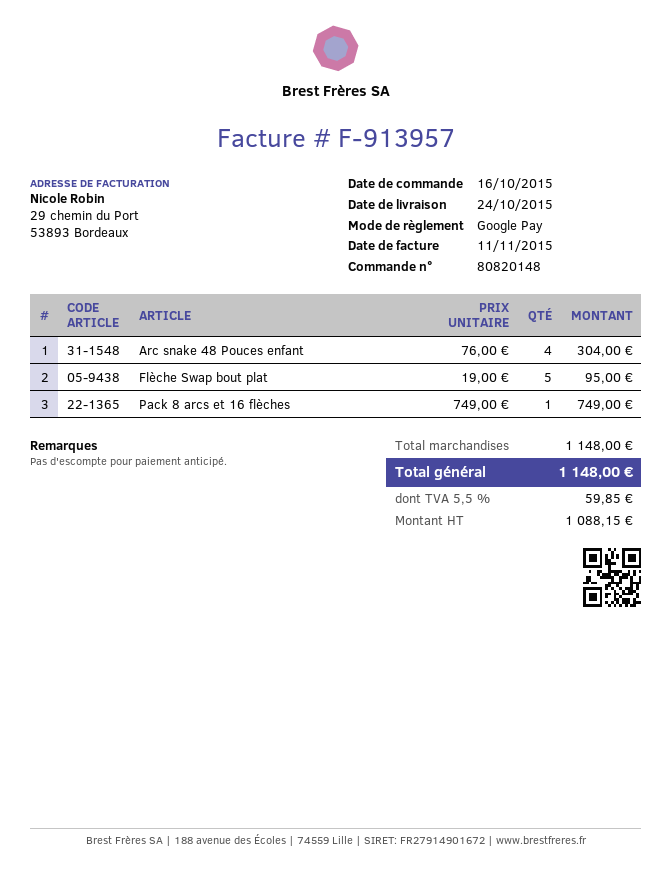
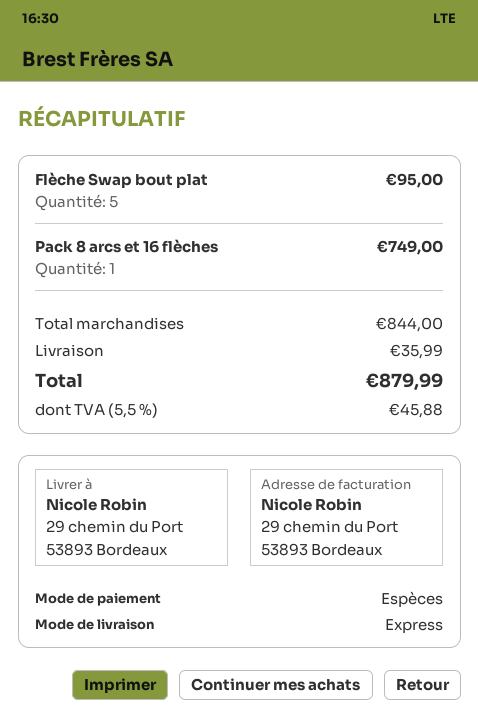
payment method: Google Pay -> cash
Arc snake 48 Pouces enfant: 4 for 304.00 -> none
subtotal: 1148.00 -> 844.00
shipping: none -> 35.99
tax: 5.5% = 59.85 -> 5.5% = 45.88
total: 1148.00 -> 879.99

